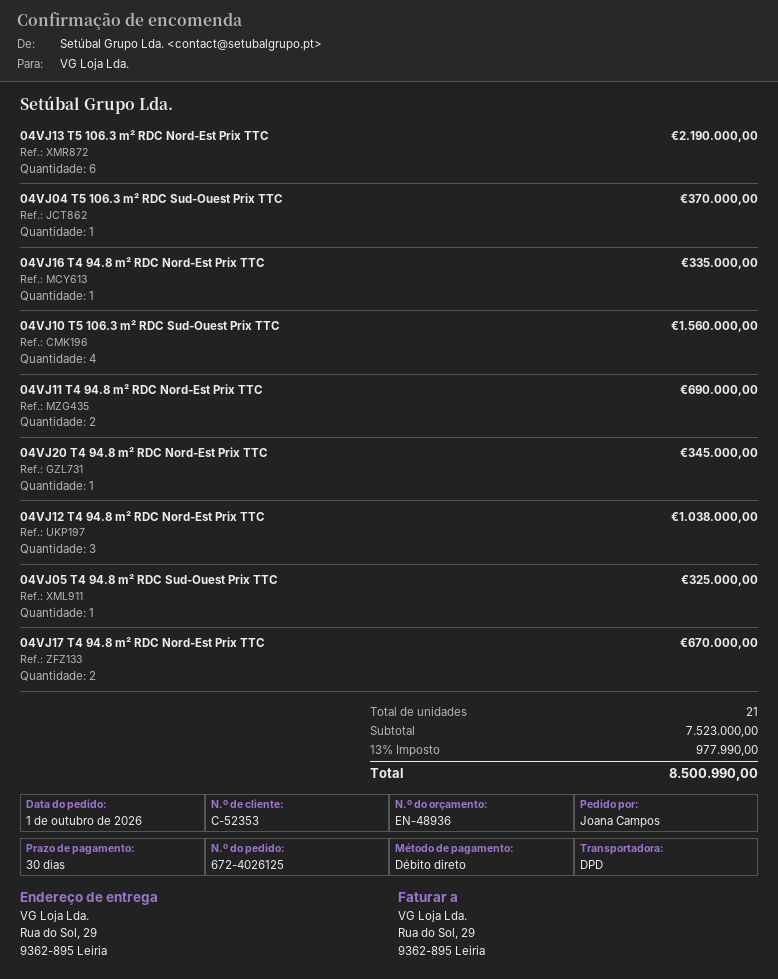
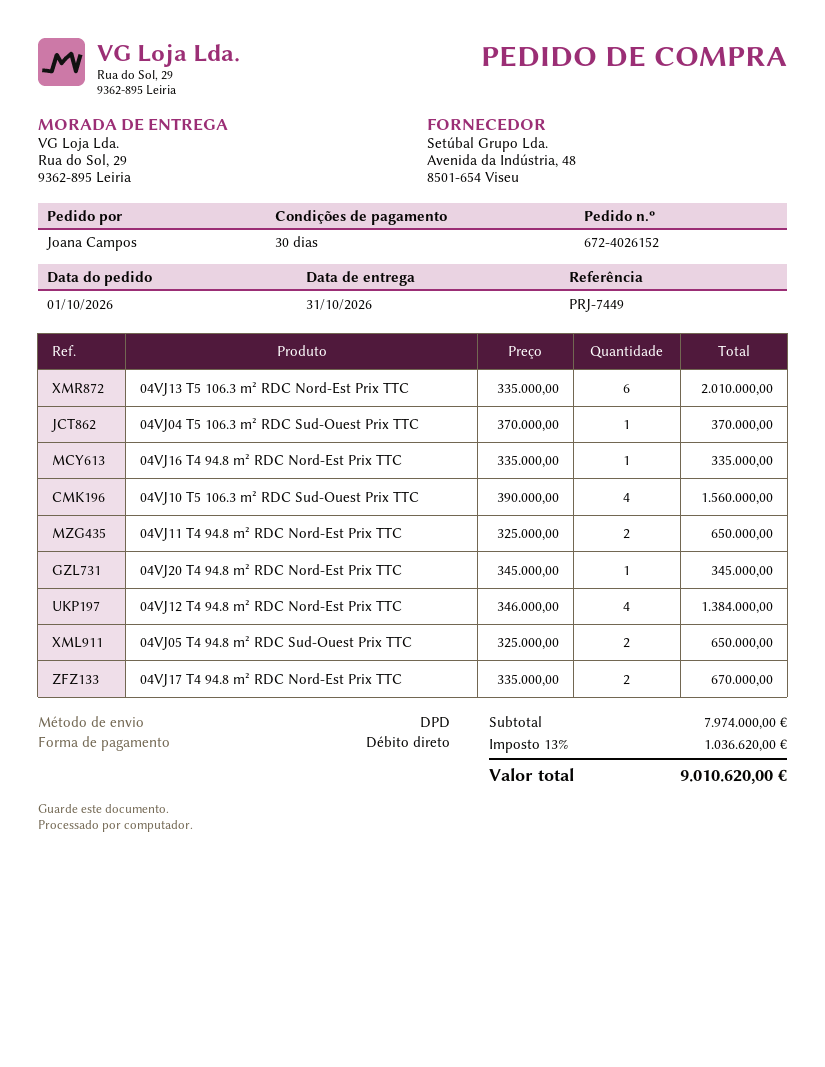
order number: 672-4026125 -> 672-4026152
04VJ13 T5 106.3 m² RDC Nord-Est Prix TTC: 6 for 2190000.00 -> 6 for 2010000.00
04VJ11 T4 94.8 m² RDC Nord-Est Prix TTC: 2 for 690000.00 -> 2 for 650000.00
04VJ12 T4 94.8 m² RDC Nord-Est Prix TTC: 3 for 1038000.00 -> 4 for 1384000.00
04VJ05 T4 94.8 m² RDC Sud-Ouest Prix TTC: 1 for 325000.00 -> 2 for 650000.00
subtotal: 7523000.00 -> 7974000.00
tax: 13% = 977990.00 -> 13% = 1036620.00
total: 8500990.00 -> 9010620.00

